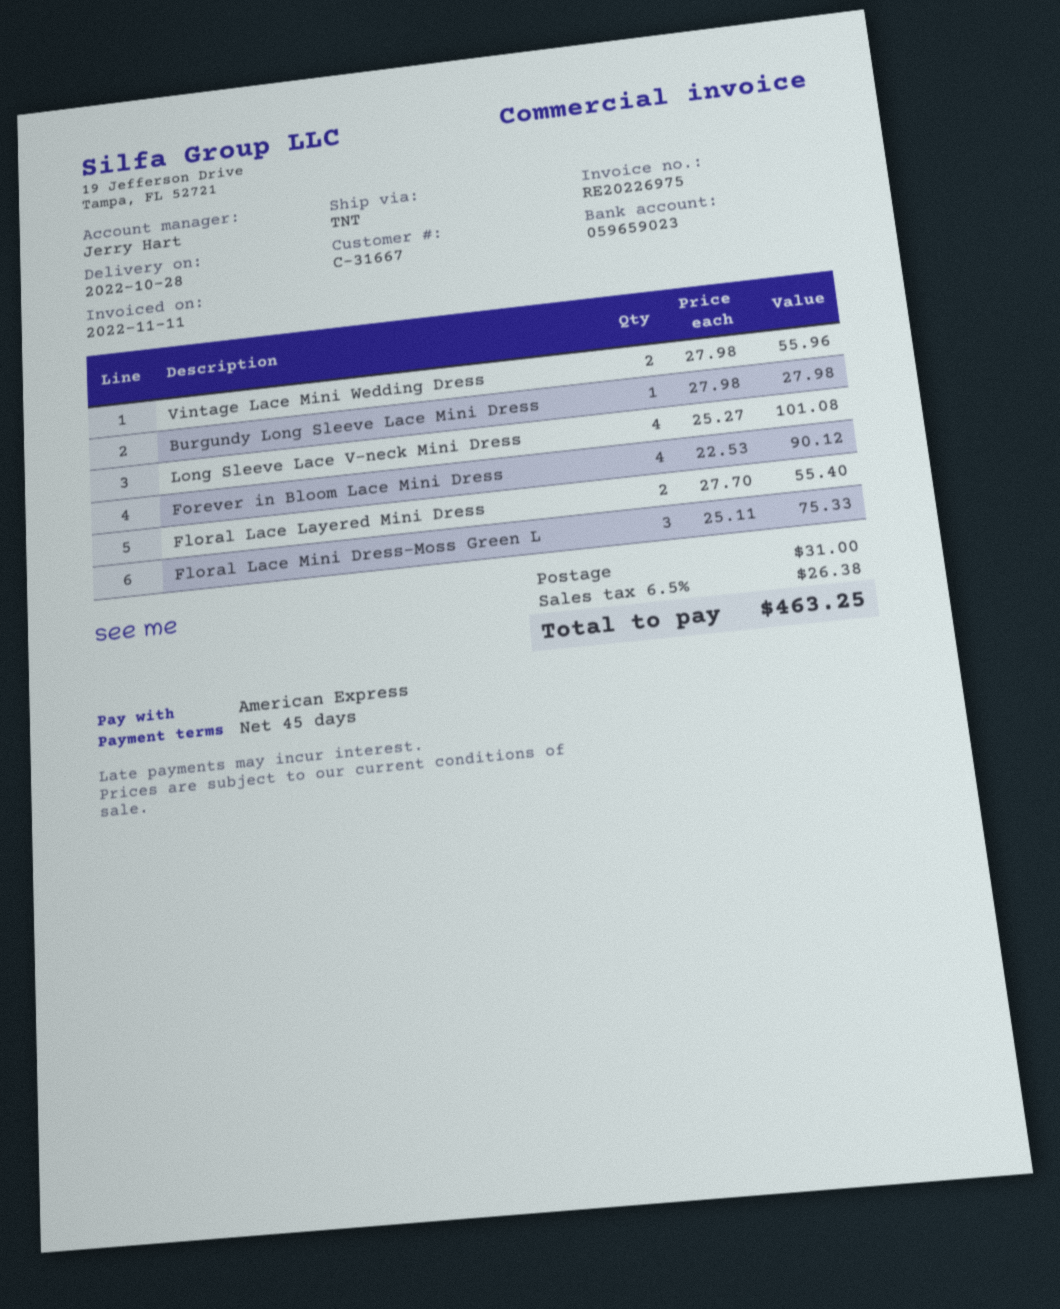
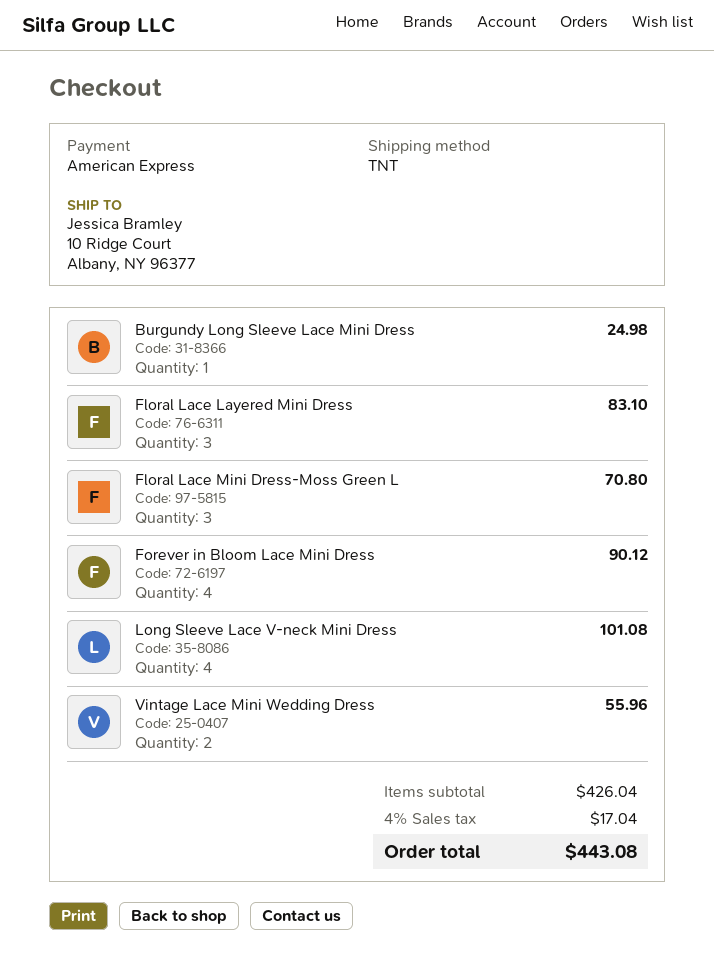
Burgundy Long Sleeve Lace Mini Dress: 1 for 27.98 -> 1 for 24.98
Floral Lace Layered Mini Dress: 2 for 55.40 -> 3 for 83.10
Floral Lace Mini Dress-Moss Green L: 3 for 75.33 -> 3 for 70.80
shipping: 31.00 -> none
tax: 6.5% = 26.38 -> 4% = 17.04
total: 463.25 -> 443.08

